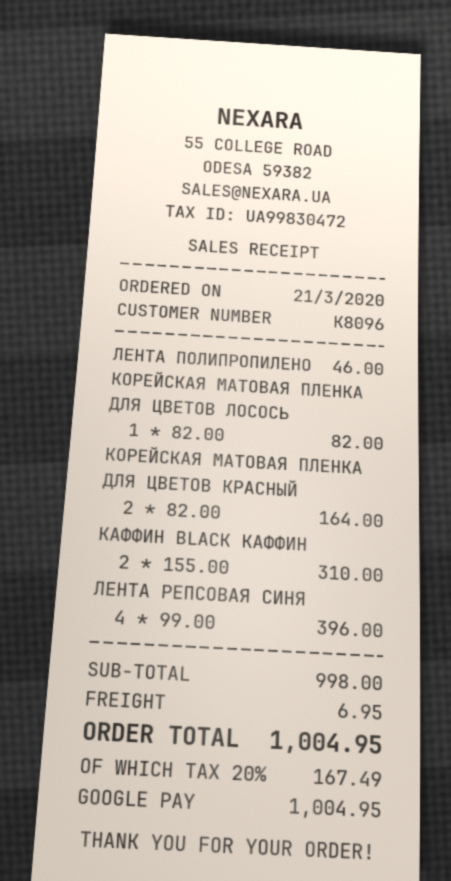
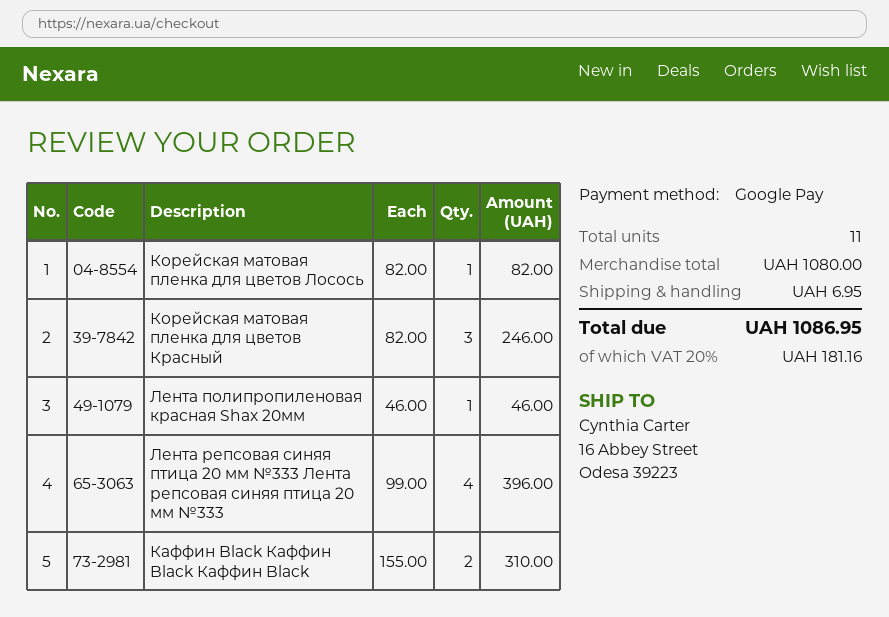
КОРЕЙСКАЯ МАТОВАЯ ПЛЕНКА ДЛЯ ЦВЕТОВ КРАСНЫЙ: 2 x 82.00 = 164.00 -> 3 x 82.00 = 246.00
subtotal: 998.00 -> 1080.00
tax: 20% = 167.49 -> 20% = 181.16
total: 1004.95 -> 1086.95

